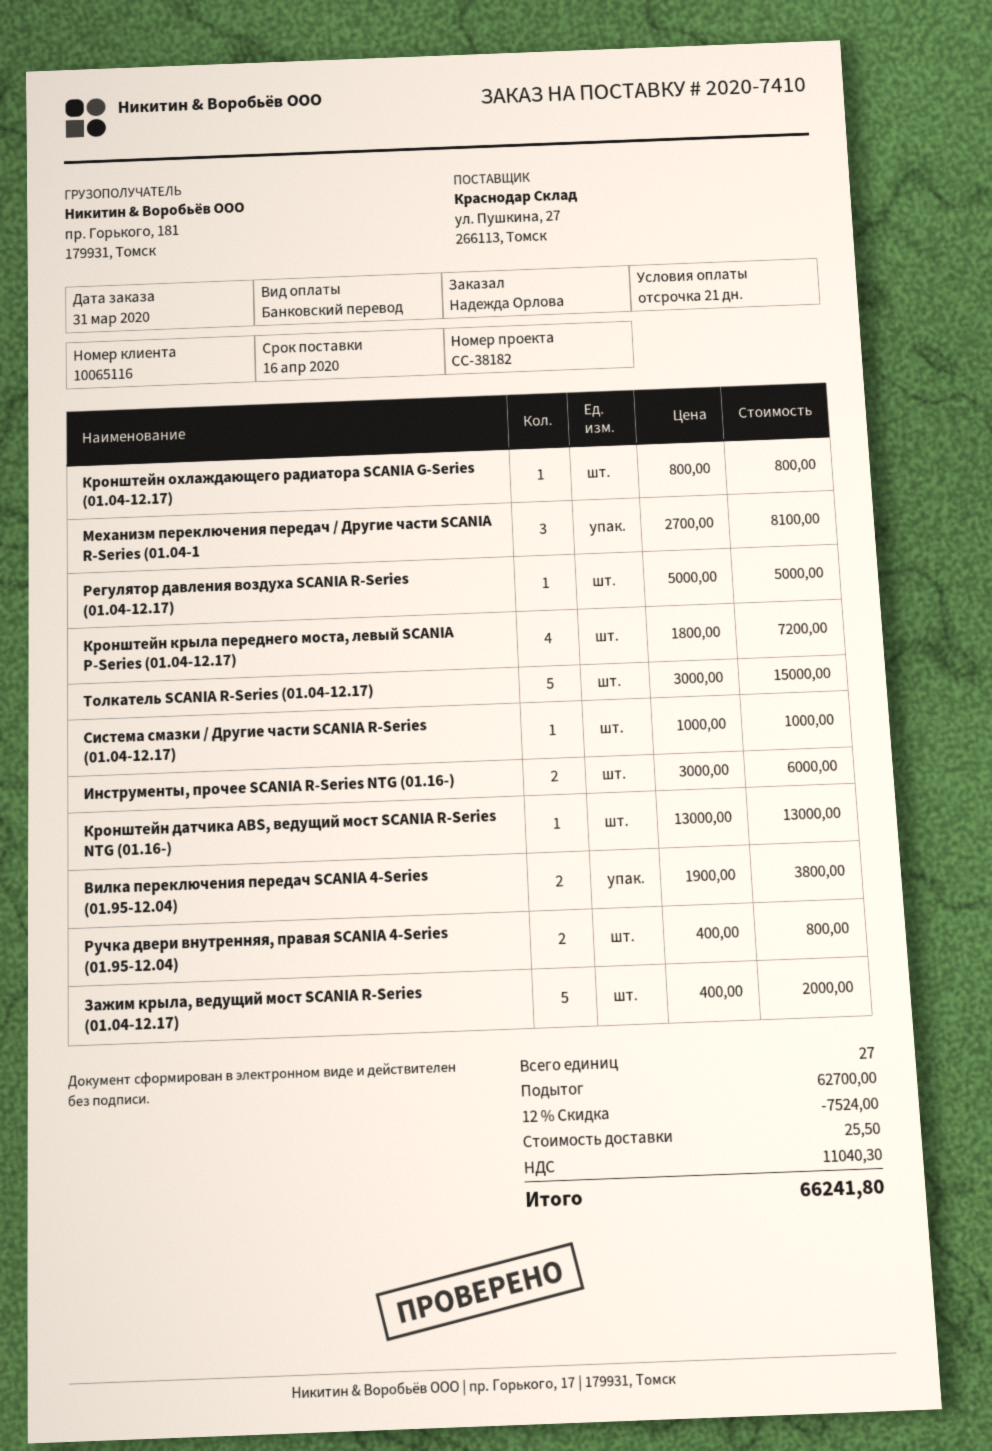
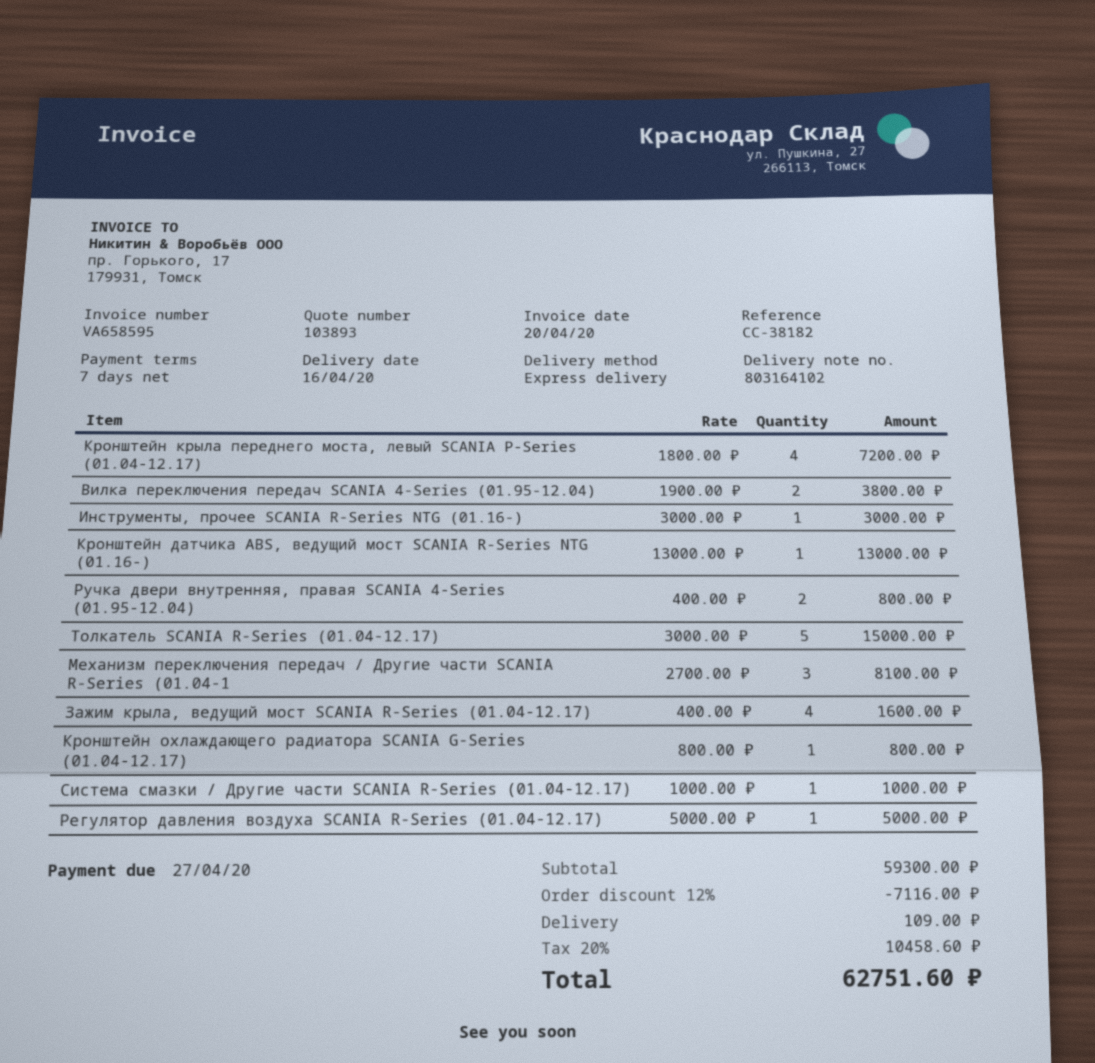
payment terms: 21 days -> 7 days
Инструменты, прочее SCANIA R-Series NTG (01.16-): 2 x 3000.00 = 6000.00 -> 1 x 3000.00 = 3000.00
Зажим крыла, ведущий мост SCANIA R-Series (01.04-12.17): 5 x 400.00 = 2000.00 -> 4 x 400.00 = 1600.00
subtotal: 62700.00 -> 59300.00
discount: 12% = 7524.00 -> 12% = 7116.00
shipping: 25.50 -> 109.00
tax: 11040.30 -> 10458.60
total: 66241.80 -> 62751.60

